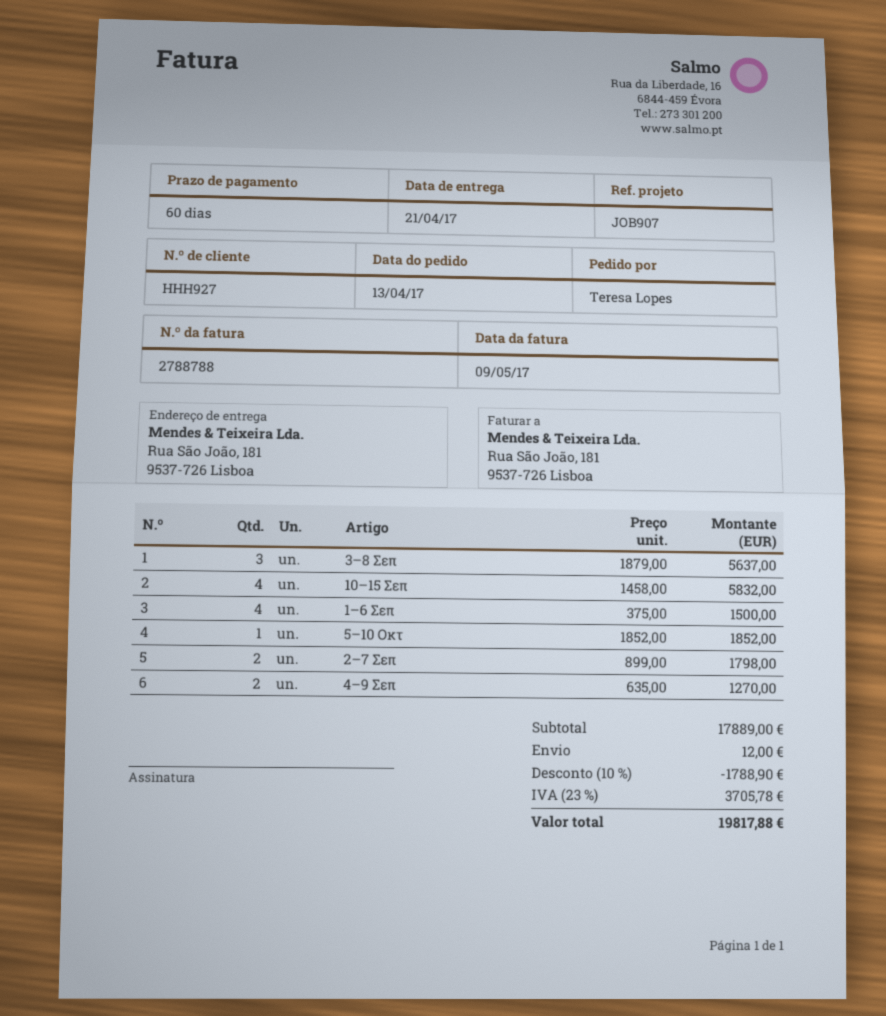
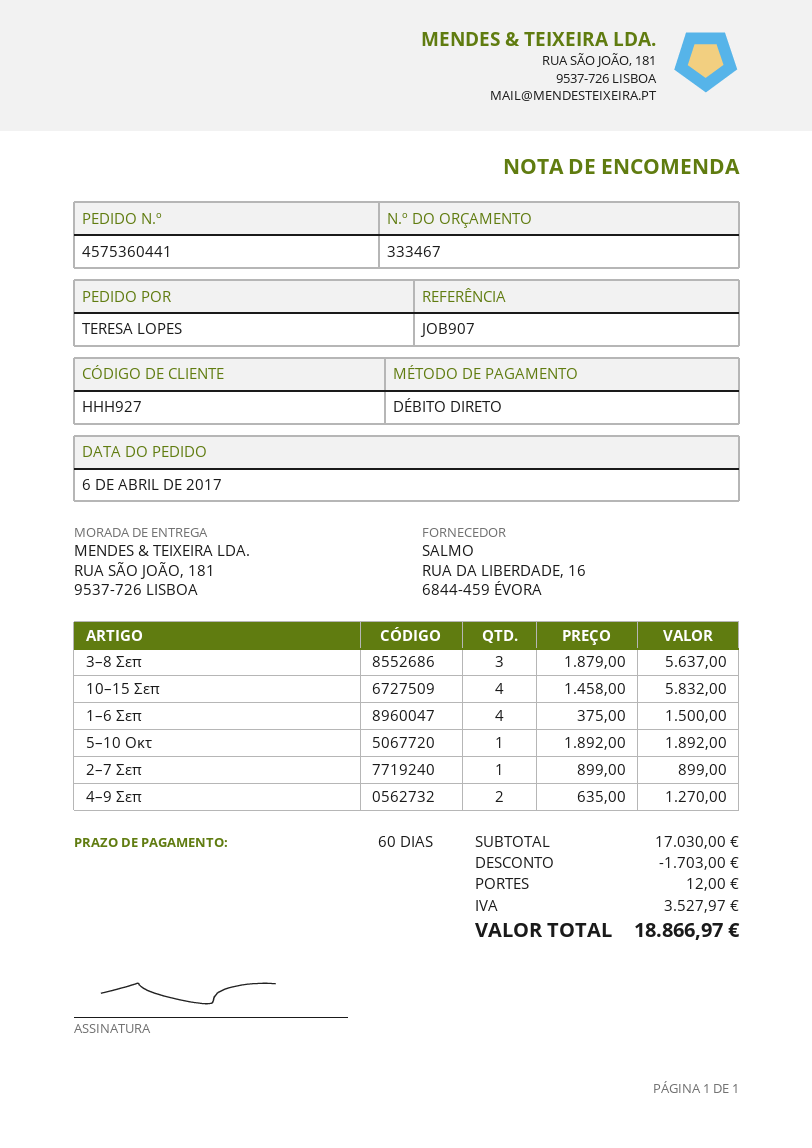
order date: 2017-04-13 -> 2017-04-06
5–10 Οκτ: 1 x 1852.00 = 1852.00 -> 1 x 1892.00 = 1892.00
2–7 Σεπ: 2 x 899.00 = 1798.00 -> 1 x 899.00 = 899.00
subtotal: 17889.00 -> 17030.00
discount: 1788.90 -> 1703.00
tax: 3705.78 -> 3527.97
total: 19817.88 -> 18866.97

